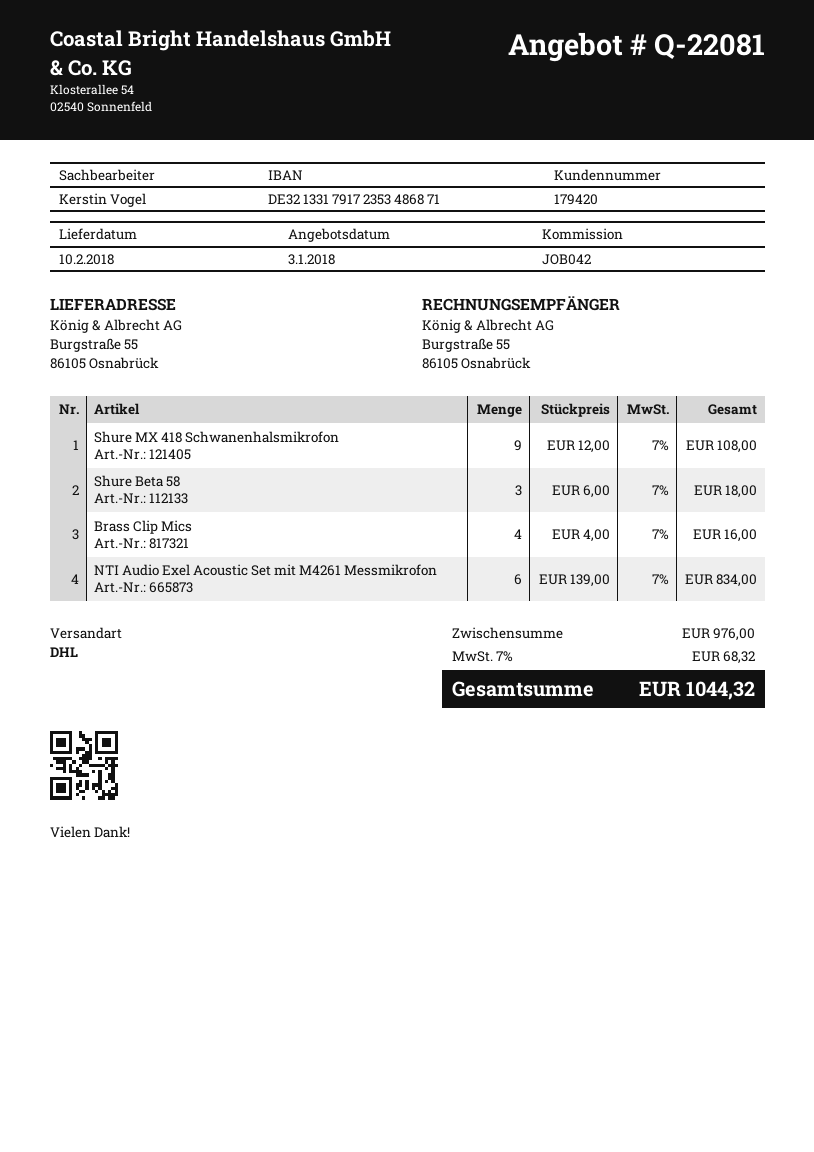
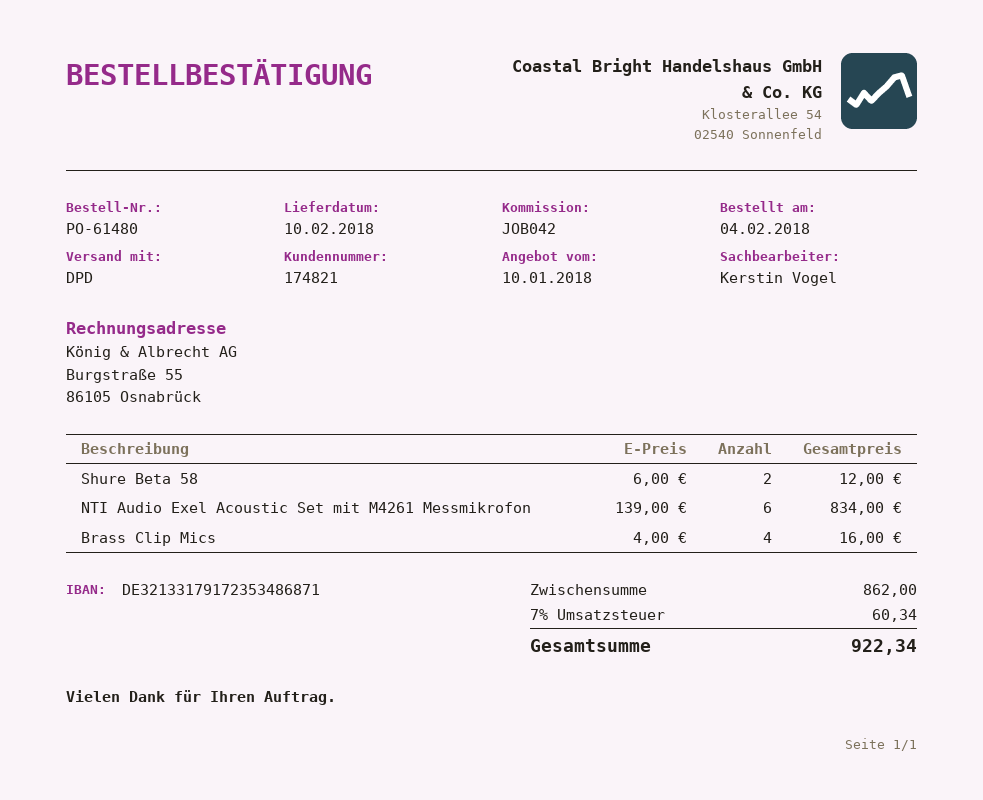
quote date: 2018-01-03 -> 2018-01-10
customer number: 179420 -> 174821
shipping method: DHL -> DPD
Shure MX 418 Schwanenhalsmikrofon: 9 x 12.00 = 108.00 -> none
Shure Beta 58: 3 x 6.00 = 18.00 -> 2 x 6.00 = 12.00
subtotal: 976.00 -> 862.00
tax: 7% = 68.32 -> 7% = 60.34
total: 1044.32 -> 922.34

